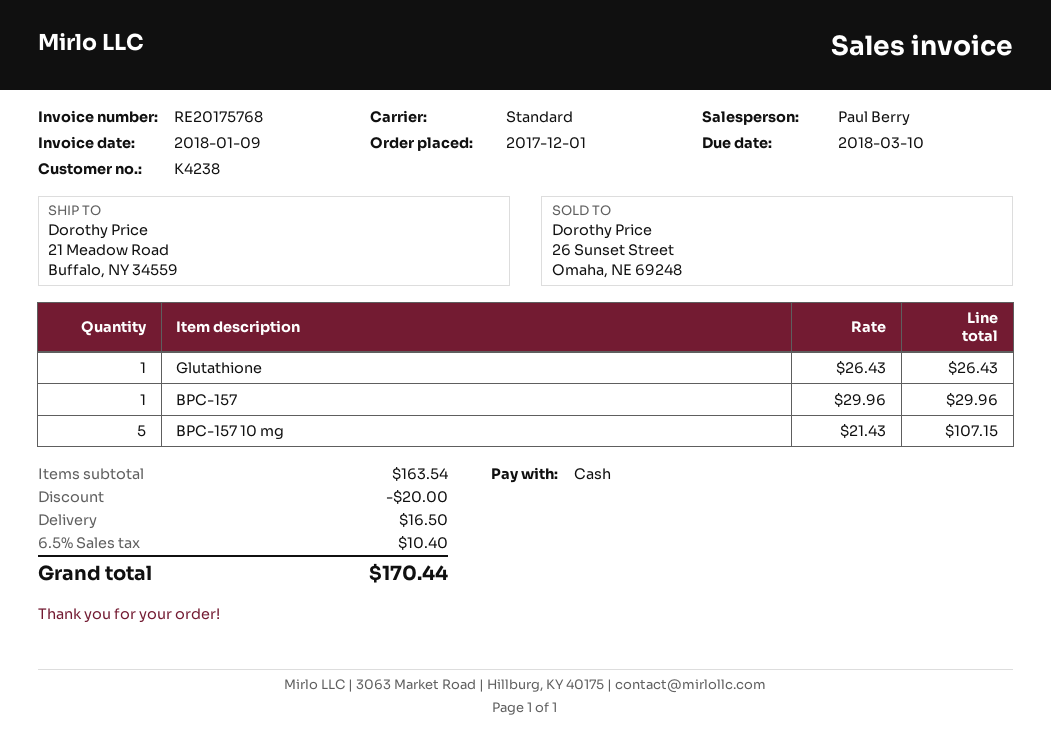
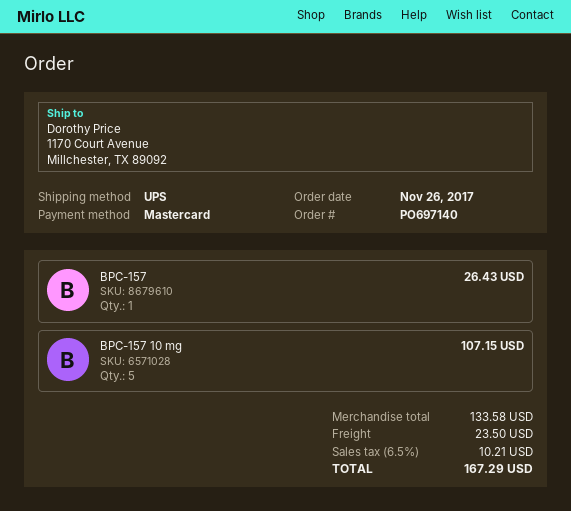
order date: 2017-12-01 -> 2017-11-26
payment method: cash -> Mastercard
shipping method: standard -> UPS
ship to: 21 Meadow Road, Buffalo, NY 34559 -> 1170 Court Avenue, Millchester, TX 89092
Glutathione: 1 for 26.43 -> none
BPC-157: 1 for 29.96 -> 1 for 26.43
subtotal: 163.54 -> 133.58
discount: 20.00 -> none
shipping: 16.50 -> 23.50
tax: 6.5% = 10.40 -> 6.5% = 10.21
total: 170.44 -> 167.29

